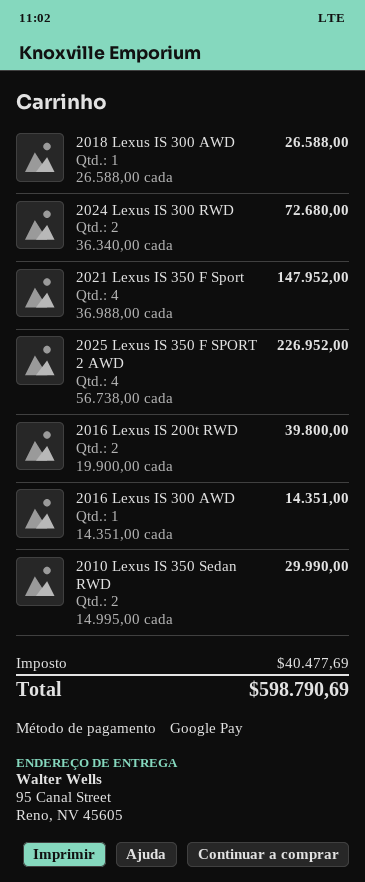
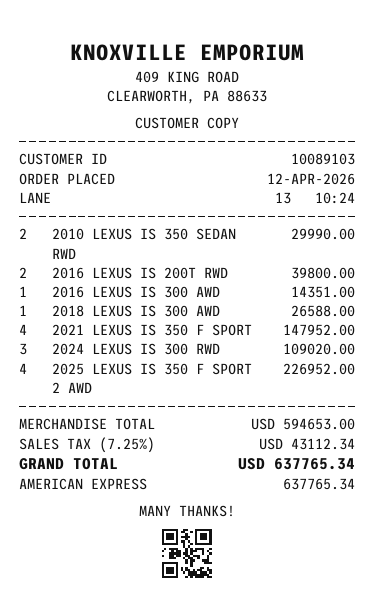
payment method: Google Pay -> American Express
2024 Lexus IS 300 RWD: 2 for 72680.00 -> 3 for 109020.00
tax: 40477.69 -> 43112.34
total: 598790.69 -> 637765.34

